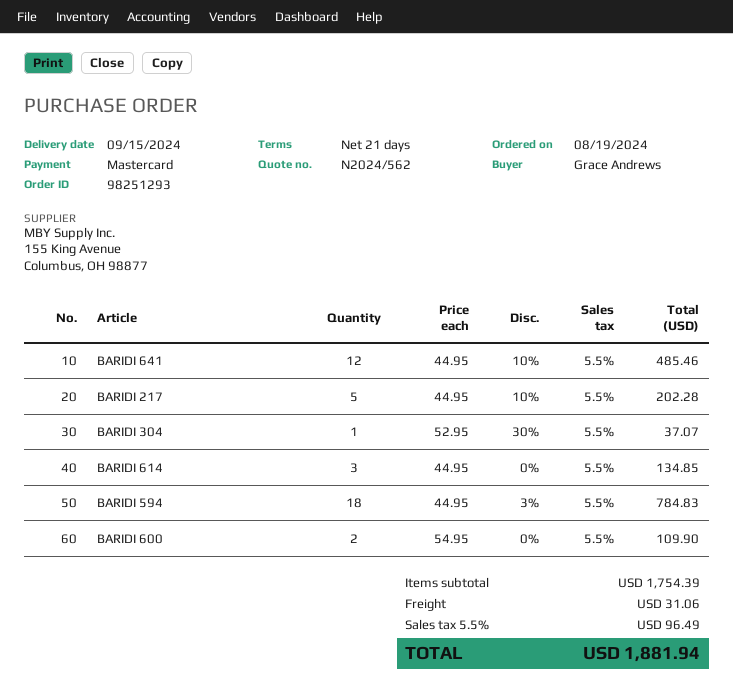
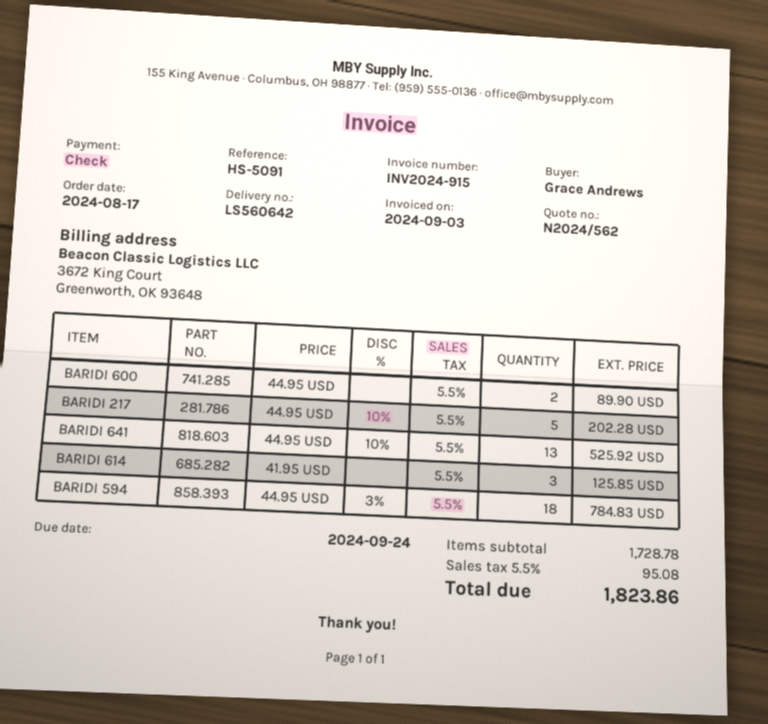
order date: 2024-08-19 -> 2024-08-17
payment method: Mastercard -> cheque
BARIDI 641: 12 x 44.95 - 10% = 485.46 -> 13 x 44.95 - 10% = 525.92
BARIDI 304: 1 x 52.95 - 30% = 37.07 -> none
BARIDI 614: 3 x 44.95 = 134.85 -> 3 x 41.95 = 125.85
BARIDI 600: 2 x 54.95 = 109.90 -> 2 x 44.95 = 89.90
subtotal: 1754.39 -> 1728.78
shipping: 31.06 -> none
tax: 5.5% = 96.49 -> 5.5% = 95.08
total: 1881.94 -> 1823.86

